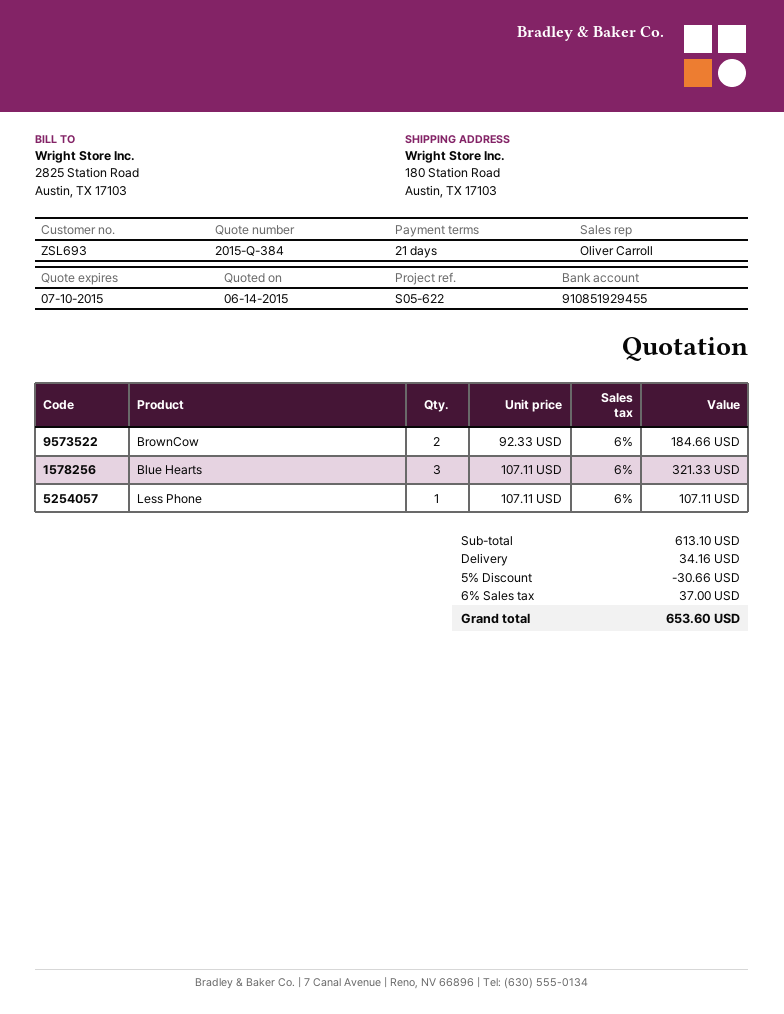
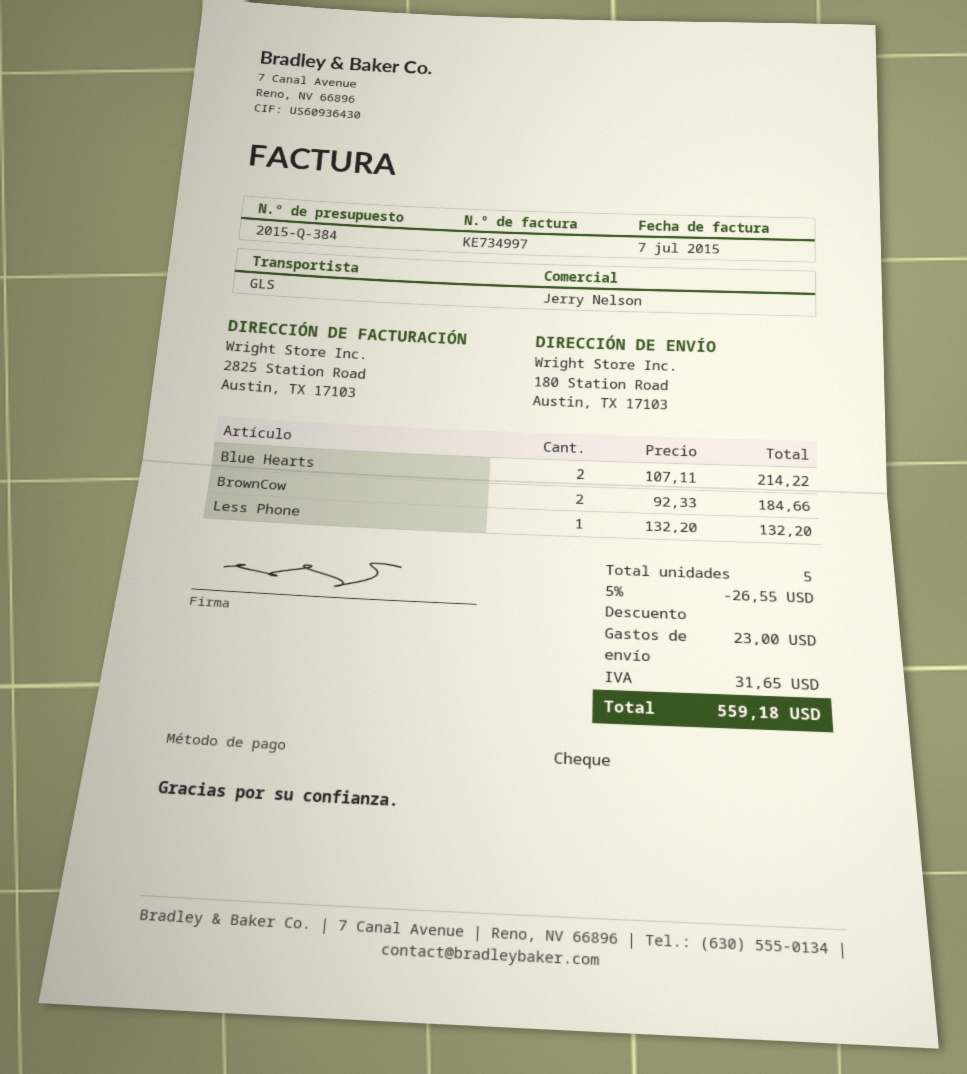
sales rep: Oliver Carroll -> Jerry Nelson
Blue Hearts: 3 x 107.11 = 321.33 -> 2 x 107.11 = 214.22
Less Phone: 1 x 107.11 = 107.11 -> 1 x 132.20 = 132.20
discount: 5% = 30.66 -> 5% = 26.55
shipping: 34.16 -> 23.00
tax: 37.00 -> 31.65
total: 653.60 -> 559.18

